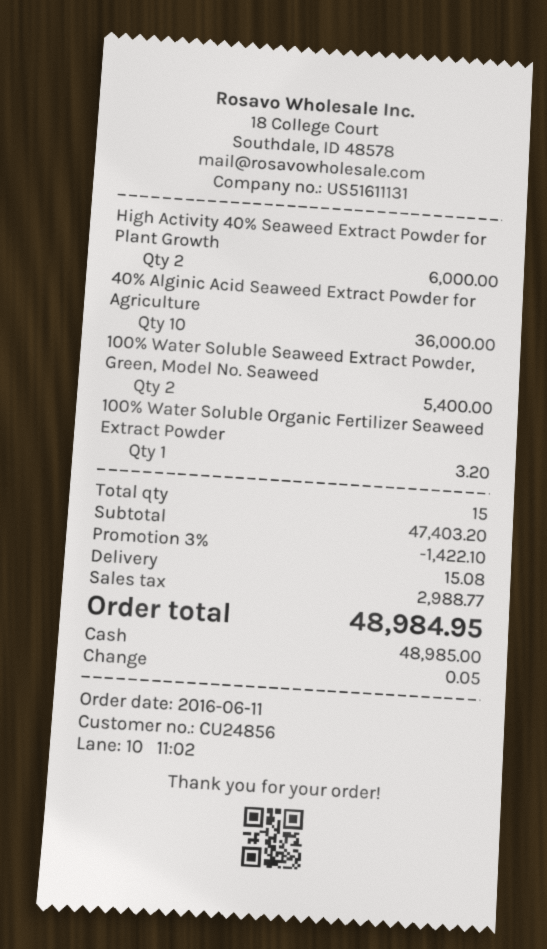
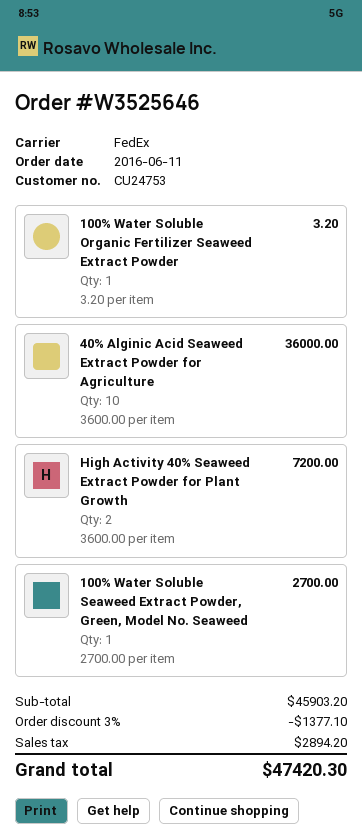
customer number: CU24856 -> CU24753
High Activity 40% Seaweed Extract Powder for Plant Growth: 2 for 6000.00 -> 2 for 7200.00
100% Water Soluble Seaweed Extract Powder, Green, Model No. Seaweed: 2 for 5400.00 -> 1 for 2700.00
subtotal: 47403.20 -> 45903.20
discount: 3% = 1422.10 -> 3% = 1377.10
shipping: 15.08 -> none
tax: 2988.77 -> 2894.20
total: 48984.95 -> 47420.30

